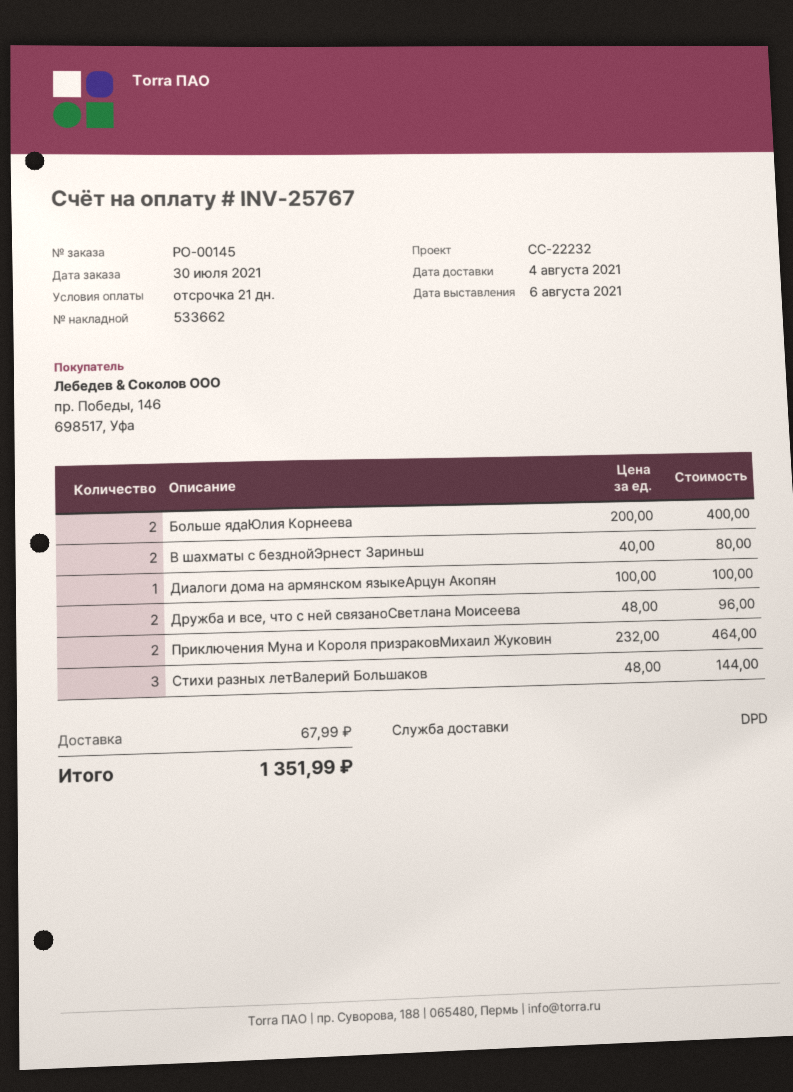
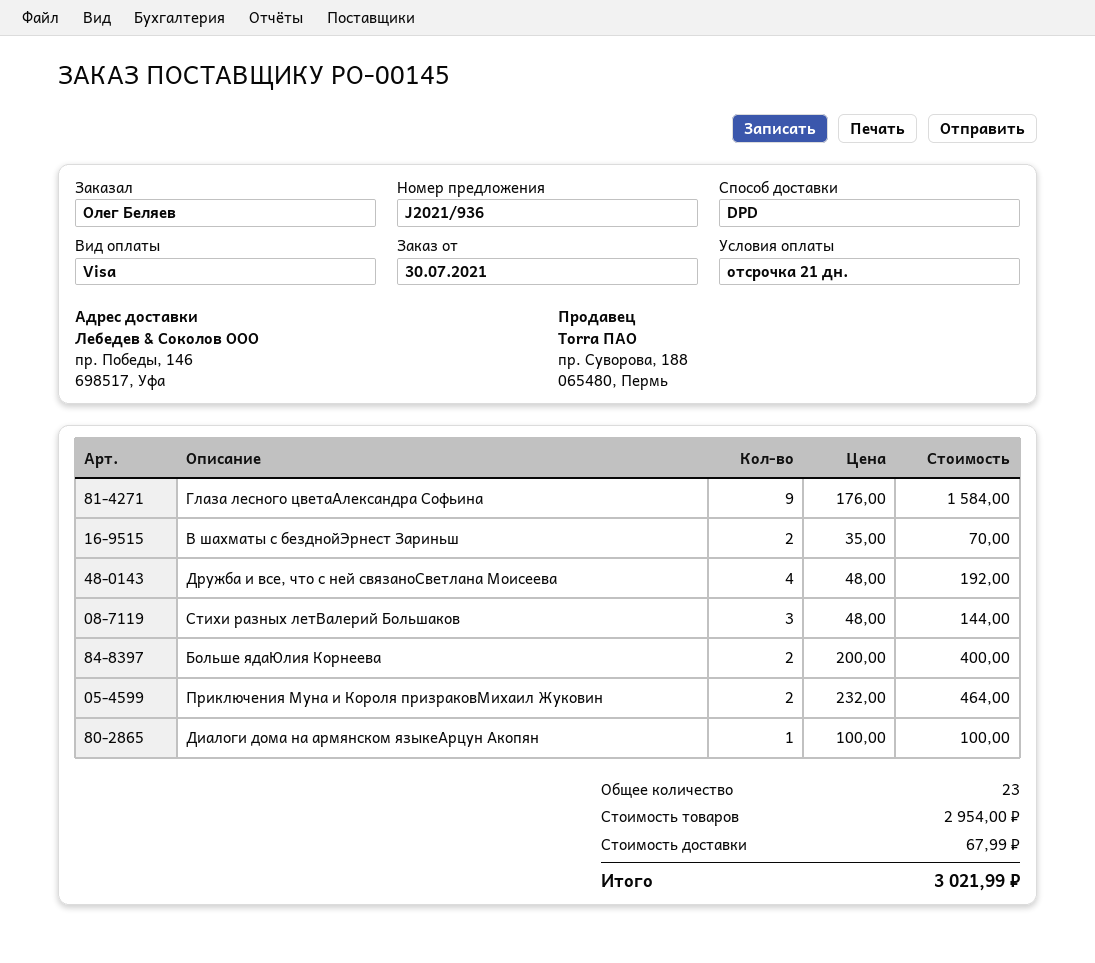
В шахматы с безднойЭрнест Зариньш: 2 x 40.00 = 80.00 -> 2 x 35.00 = 70.00
Дружба и все, что с ней связаноСветлана Моисеева: 2 x 48.00 = 96.00 -> 4 x 48.00 = 192.00
Глаза лесного цветаАлександра Софьина: none -> 9 x 176.00 = 1584.00
total: 1351.99 -> 3021.99

